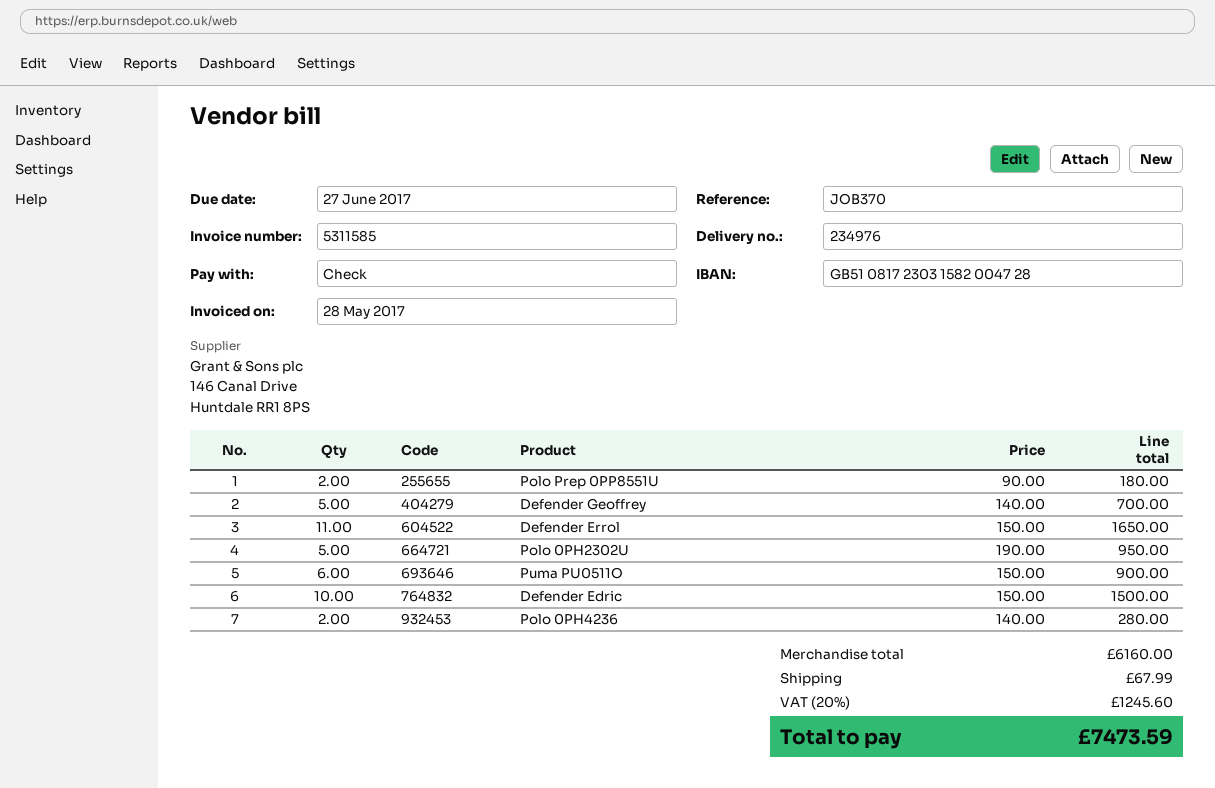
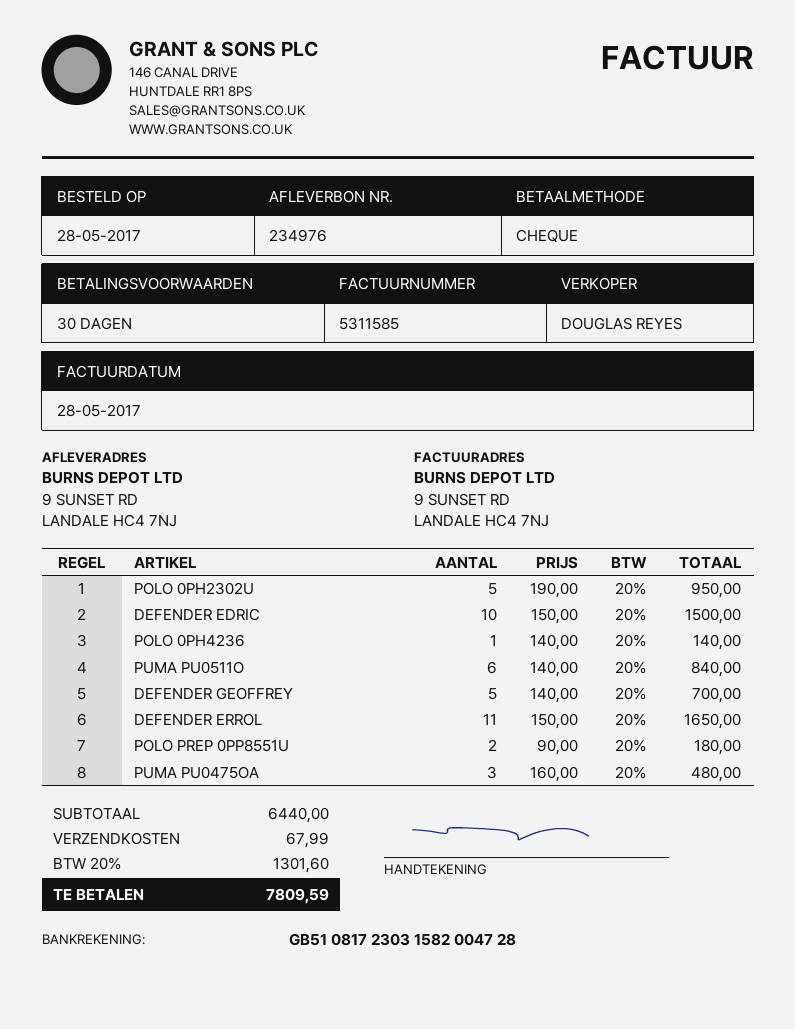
Puma PU0511O: 6 x 150.00 = 900.00 -> 6 x 140.00 = 840.00
Polo 0PH4236: 2 x 140.00 = 280.00 -> 1 x 140.00 = 140.00
PUMA PU0475OA: none -> 3 x 160.00 = 480.00
subtotal: 6160.00 -> 6440.00
tax: 20% = 1245.60 -> 20% = 1301.60
total: 7473.59 -> 7809.59

